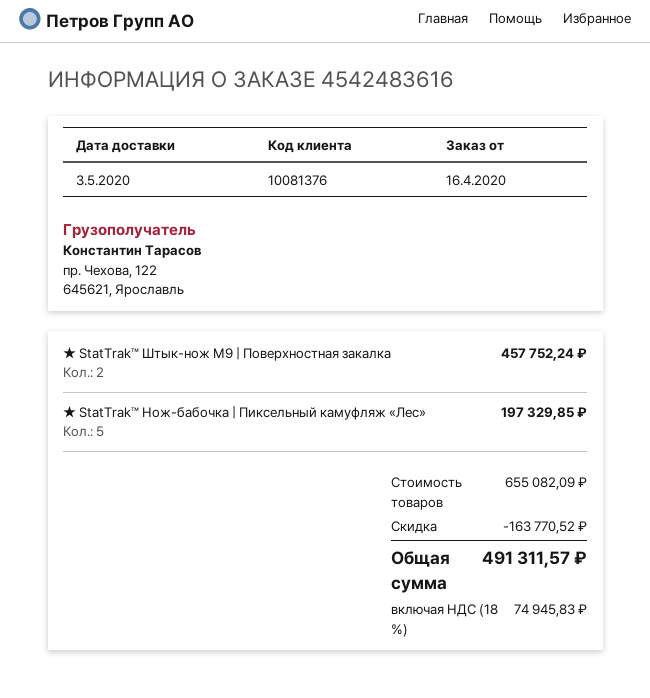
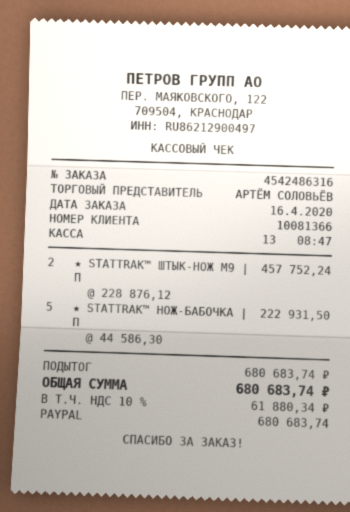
order number: 4542483616 -> 4542486316
customer number: 10081376 -> 10081366
★ StatTrak™ Нож-бабочка | Пиксельный камуфляж «Лес»: 5 for 197329.85 -> 5 for 222931.50
subtotal: 655082.09 -> 680683.74
discount: 163770.52 -> none
tax: 18% = 74945.83 -> 10% = 61880.34
total: 491311.57 -> 680683.74

